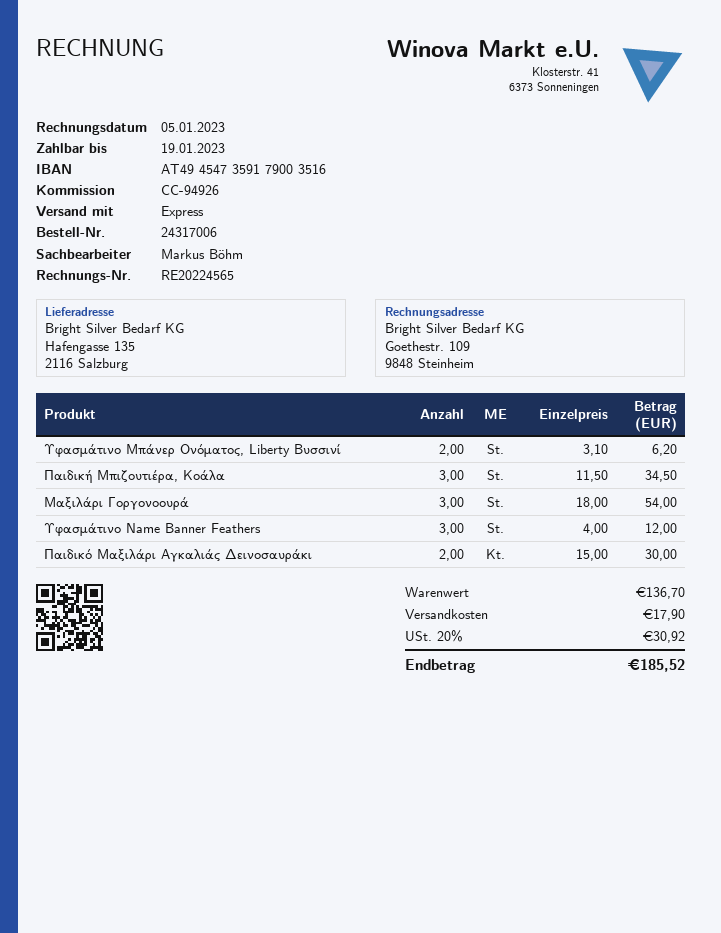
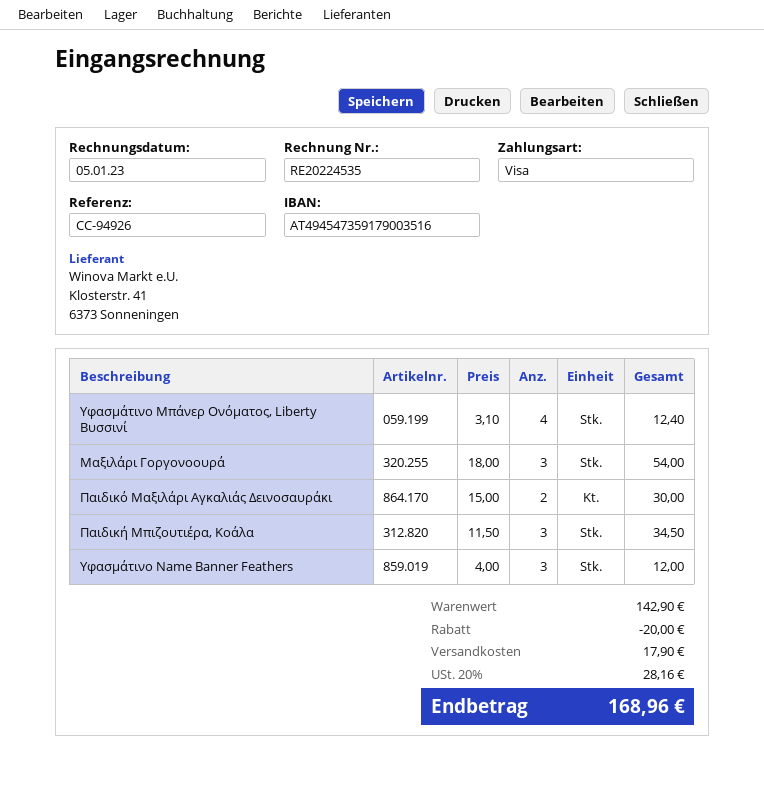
invoice number: RE20224565 -> RE20224535
Υφασμάτινο Μπάνερ Ονόματος, Liberty Βυσσινί: 2 x 3.10 = 6.20 -> 4 x 3.10 = 12.40
subtotal: 136.70 -> 142.90
discount: none -> 20.00
tax: 20% = 30.92 -> 20% = 28.16
total: 185.52 -> 168.96

